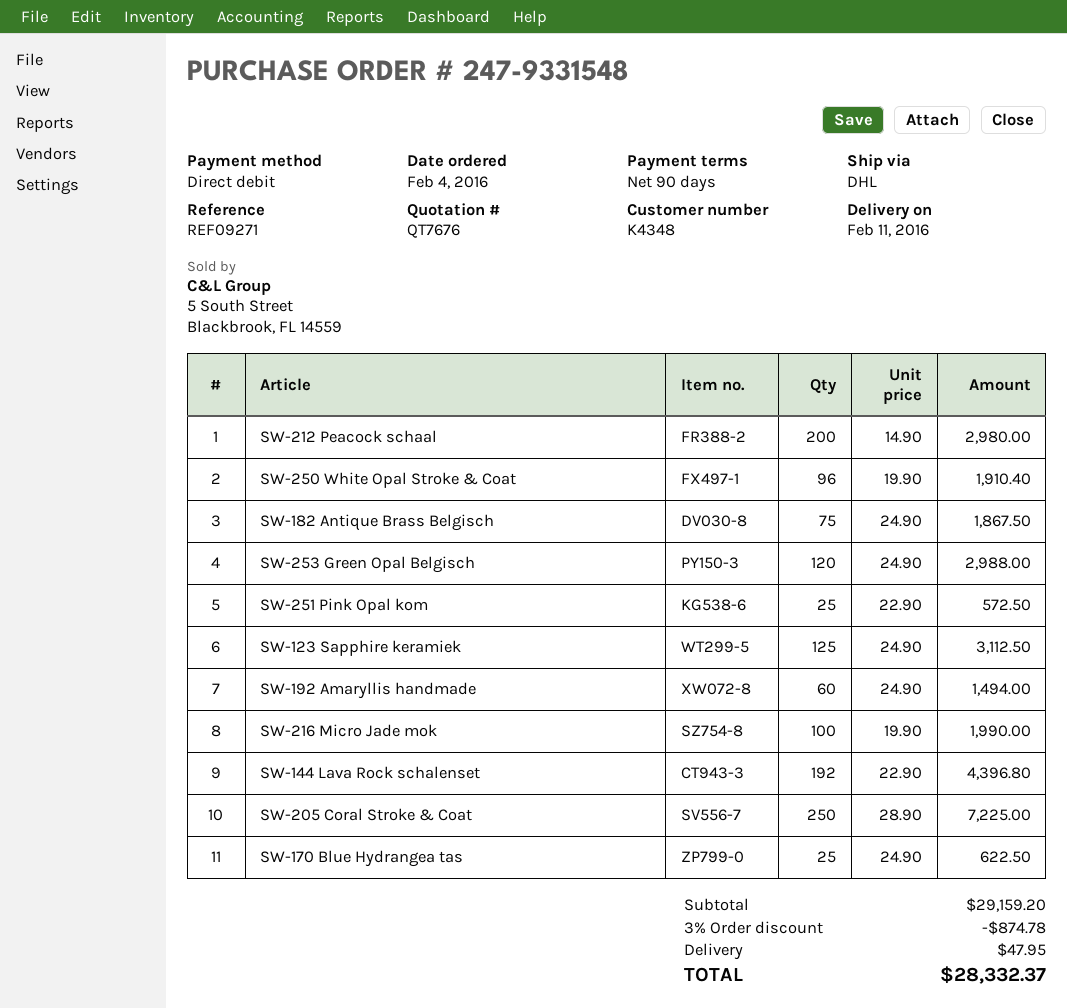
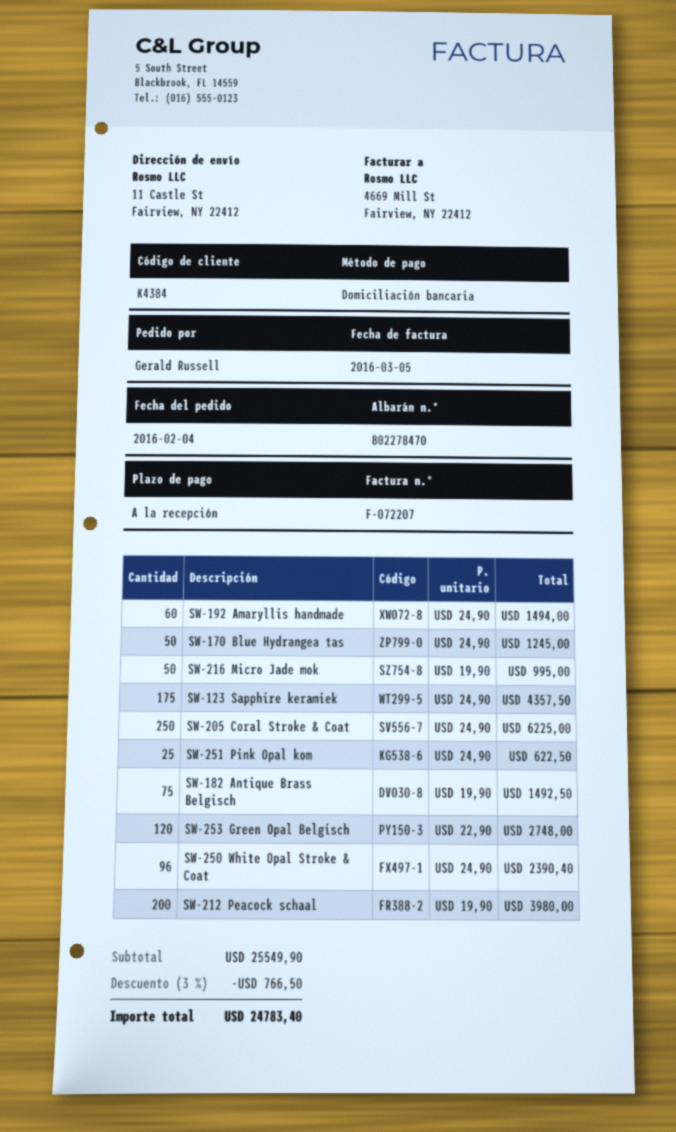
payment terms: 90 days -> on receipt
customer number: K4348 -> K4384
SW-212 Peacock schaal: 200 x 14.90 = 2980.00 -> 200 x 19.90 = 3980.00
SW-250 White Opal Stroke & Coat: 96 x 19.90 = 1910.40 -> 96 x 24.90 = 2390.40
SW-182 Antique Brass Belgisch: 75 x 24.90 = 1867.50 -> 75 x 19.90 = 1492.50
SW-253 Green Opal Belgisch: 120 x 24.90 = 2988.00 -> 120 x 22.90 = 2748.00
SW-251 Pink Opal kom: 25 x 22.90 = 572.50 -> 25 x 24.90 = 622.50
SW-123 Sapphire keramiek: 125 x 24.90 = 3112.50 -> 175 x 24.90 = 4357.50
SW-216 Micro Jade mok: 100 x 19.90 = 1990.00 -> 50 x 19.90 = 995.00
SW-144 Lava Rock schalenset: 192 x 22.90 = 4396.80 -> none
SW-205 Coral Stroke & Coat: 250 x 28.90 = 7225.00 -> 250 x 24.90 = 6225.00
SW-170 Blue Hydrangea tas: 25 x 24.90 = 622.50 -> 50 x 24.90 = 1245.00
subtotal: 29159.20 -> 25549.90
discount: 3% = 874.78 -> 3% = 766.50
shipping: 47.95 -> none
total: 28332.37 -> 24783.40

